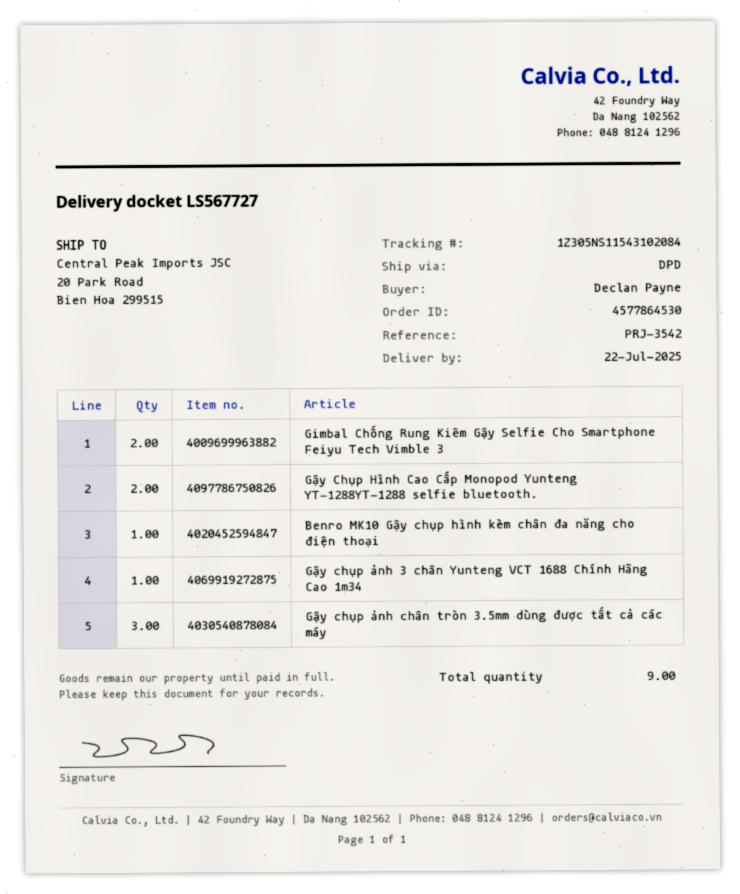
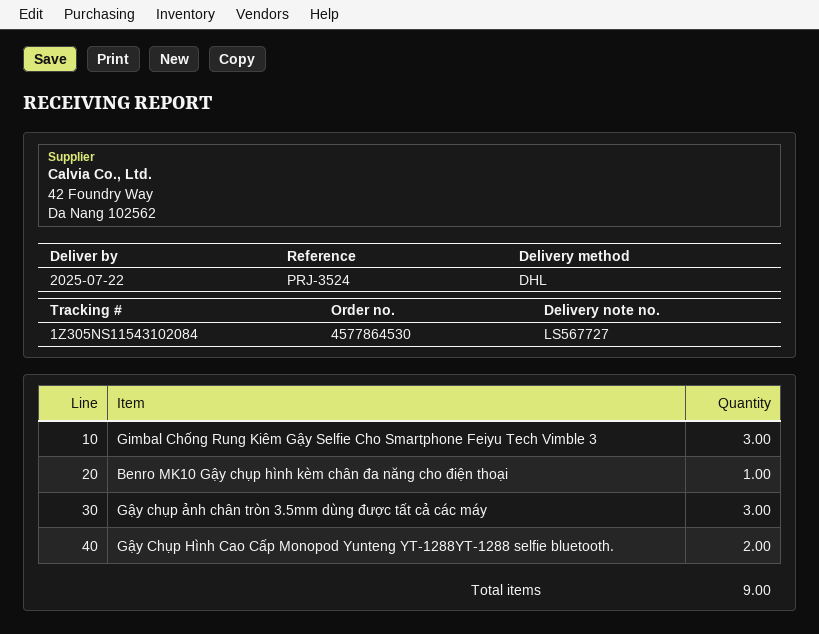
reference: PRJ-3542 -> PRJ-3524
shipping method: DPD -> DHL
Gimbal Chống Rung Kiêm Gậy Selfie Cho Smartphone Feiyu Tech Vimble 3: 2 -> 3
Gậy chụp ảnh 3 chân Yunteng VCT 1688 Chính Hãng Cao 1m34: 1 -> none

